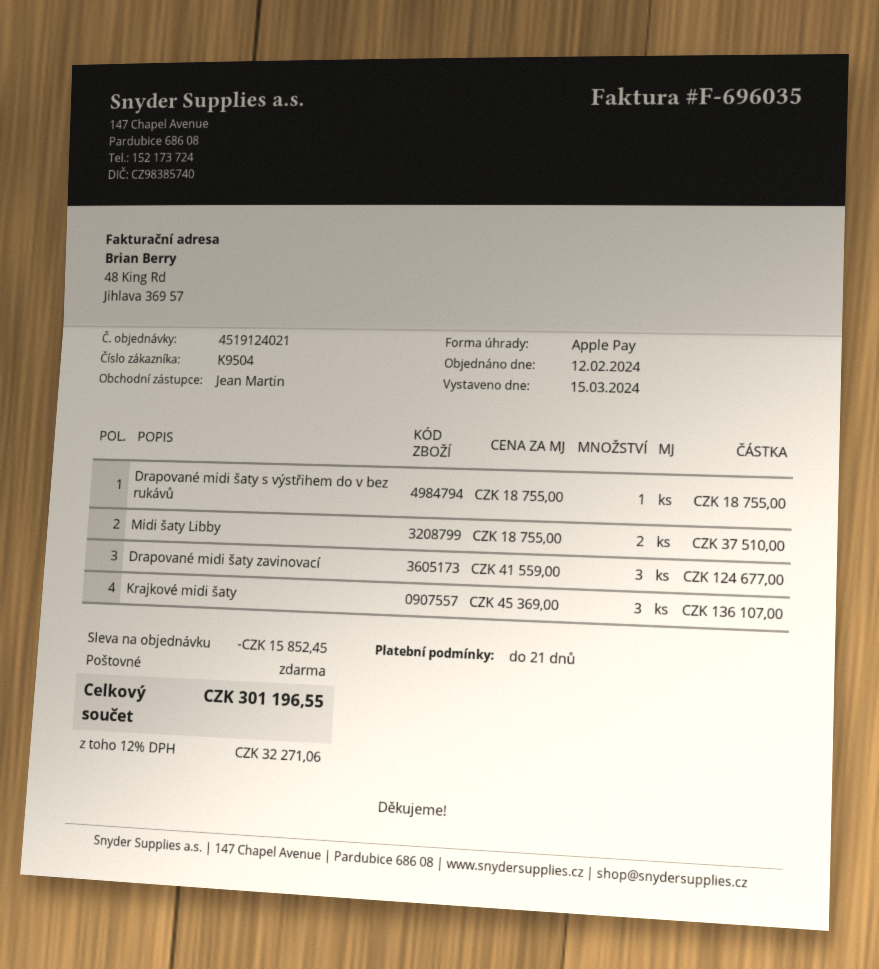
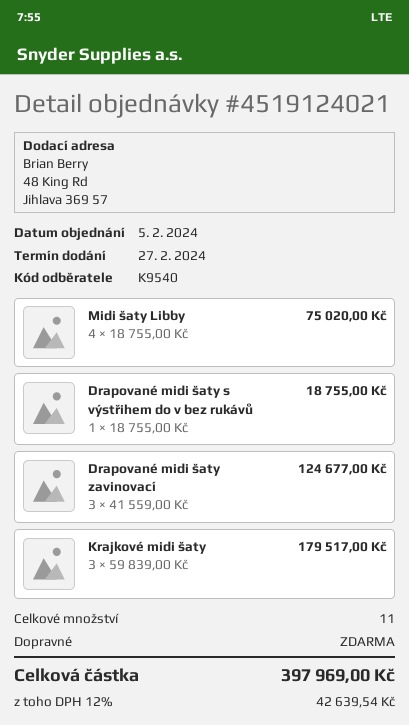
order date: 2024-02-12 -> 2024-02-05
customer number: K9504 -> K9540
Midi šaty Libby: 2 x 18755.00 = 37510.00 -> 4 x 18755.00 = 75020.00
Krajkové midi šaty: 3 x 45369.00 = 136107.00 -> 3 x 59839.00 = 179517.00
discount: 15852.45 -> none
tax: 12% = 32271.06 -> 12% = 42639.54
total: 301196.55 -> 397969.00

